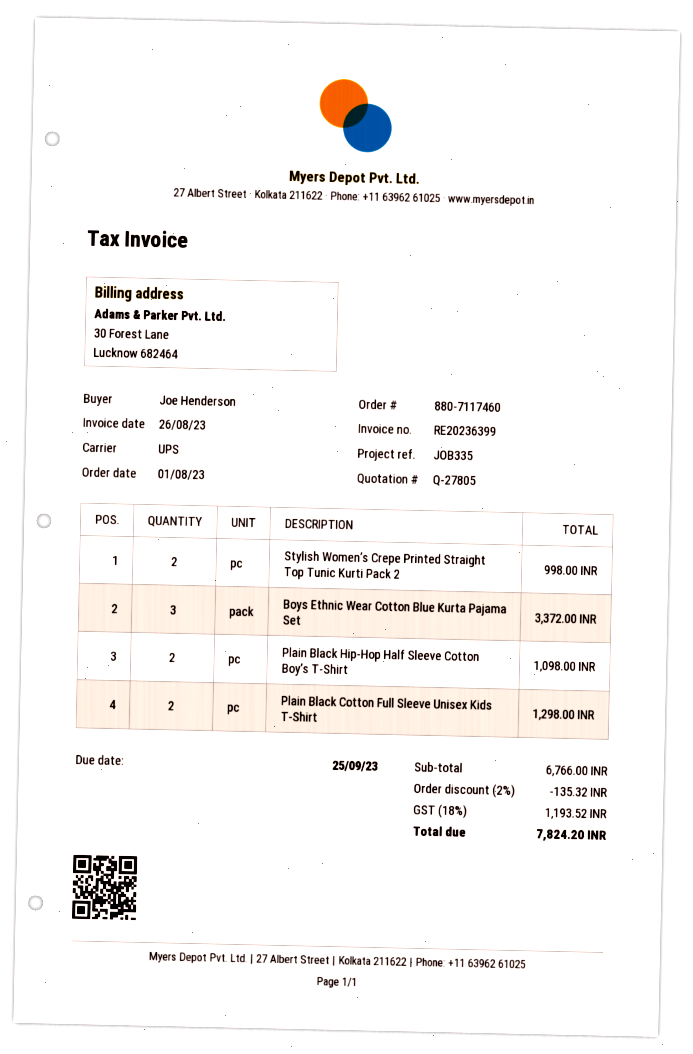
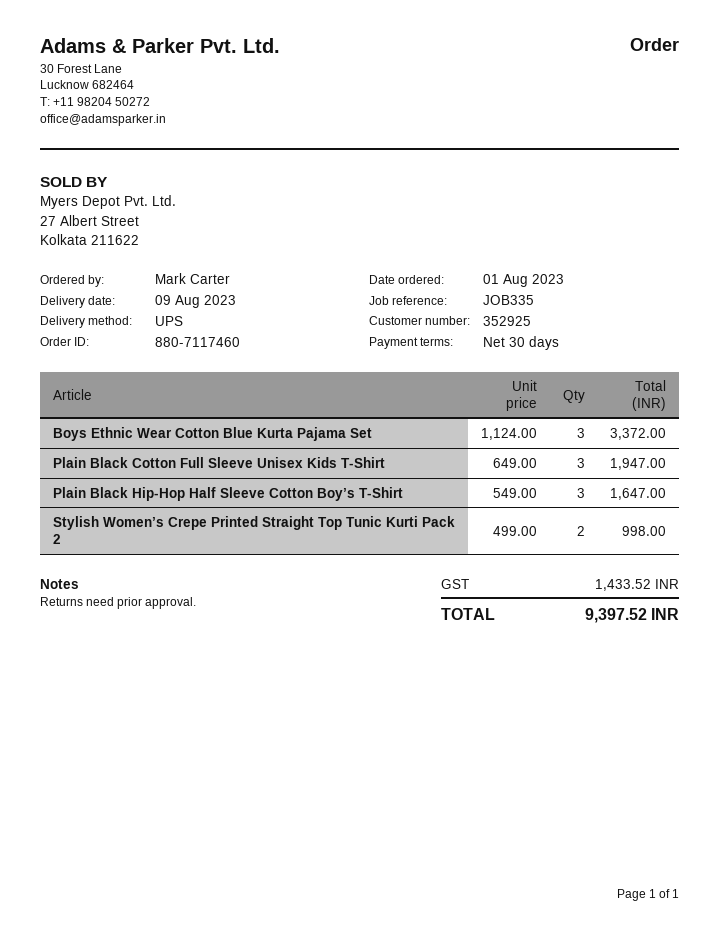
ordered by: Joe Henderson -> Mark Carter
Plain Black Hip-Hop Half Sleeve Cotton Boy’s T-Shirt: 2 for 1098.00 -> 3 for 1647.00
Plain Black Cotton Full Sleeve Unisex Kids T-Shirt: 2 for 1298.00 -> 3 for 1947.00
discount: 2% = 135.32 -> none
tax: 1193.52 -> 1433.52
total: 7824.20 -> 9397.52

